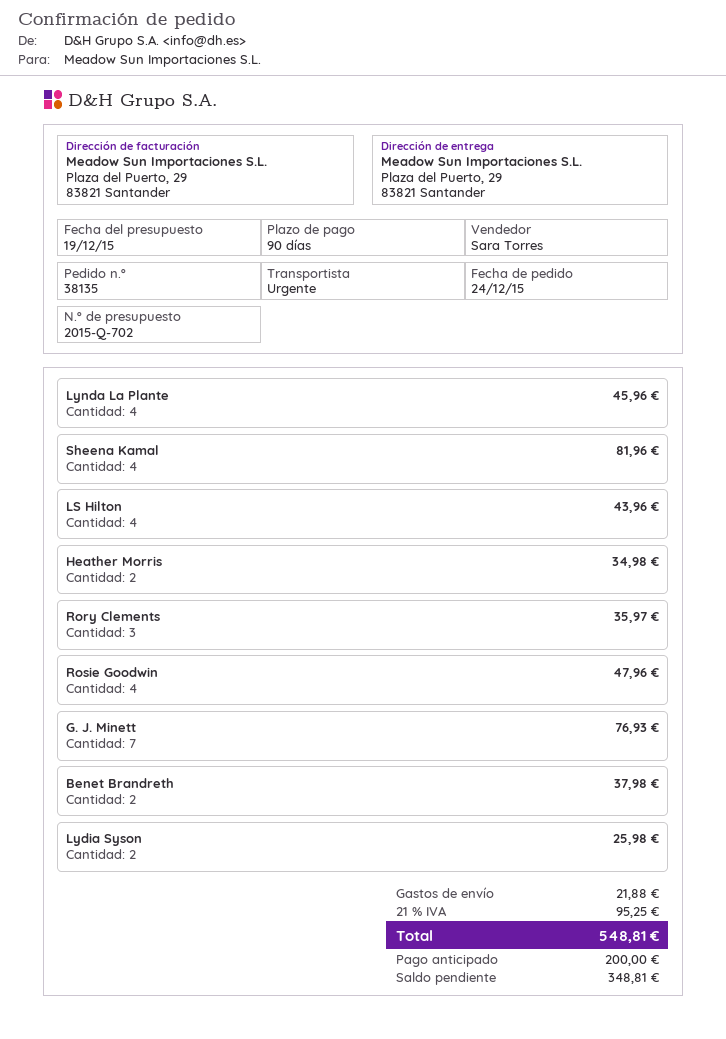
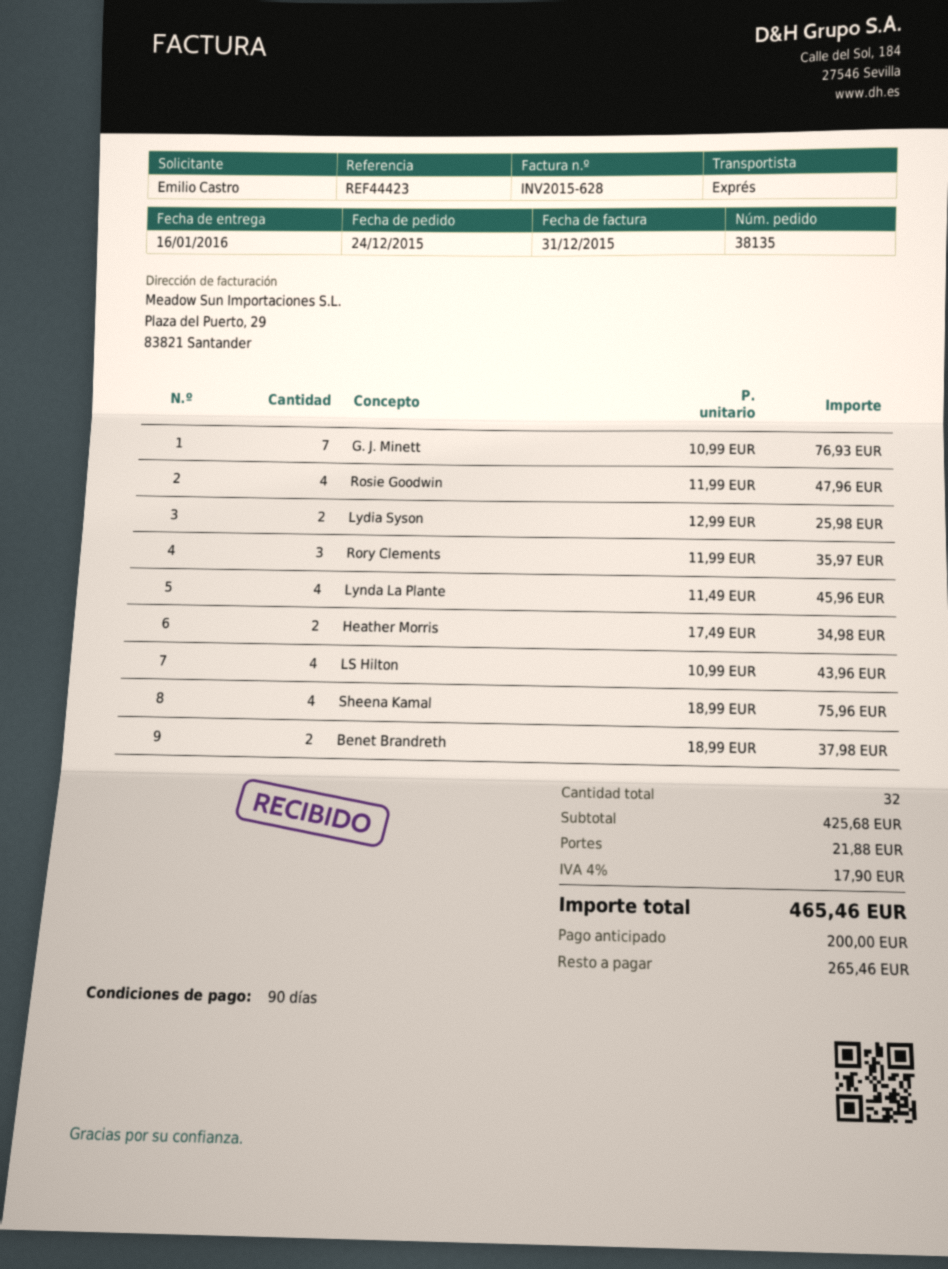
Sheena Kamal: 4 for 81.96 -> 4 for 75.96
tax: 21% = 95.25 -> 4% = 17.90
total: 548.81 -> 465.46
balance: 348.81 -> 265.46

